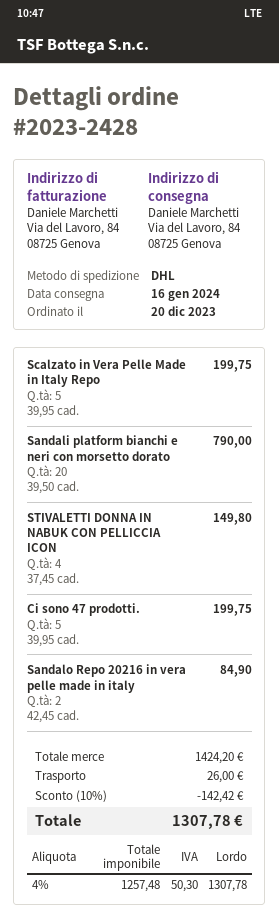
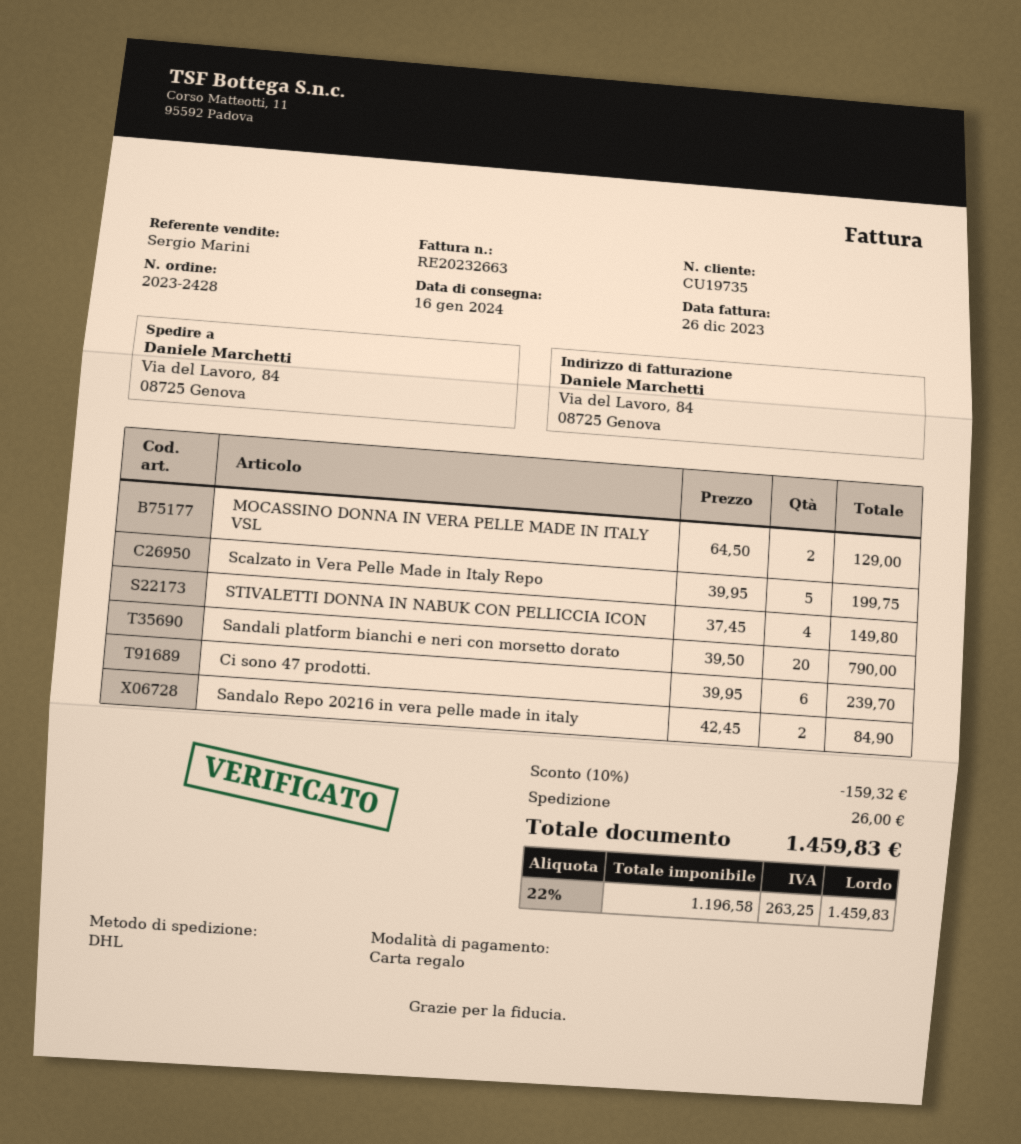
Ci sono 47 prodotti.: 5 x 39.95 = 199.75 -> 6 x 39.95 = 239.70
MOCASSINO DONNA IN VERA PELLE MADE IN ITALY VSL: none -> 2 x 64.50 = 129.00
discount: 10% = 142.42 -> 10% = 159.32
net: 1257.48 -> 1196.58
tax: 4% = 50.30 -> 22% = 263.25
total: 1307.78 -> 1459.83

